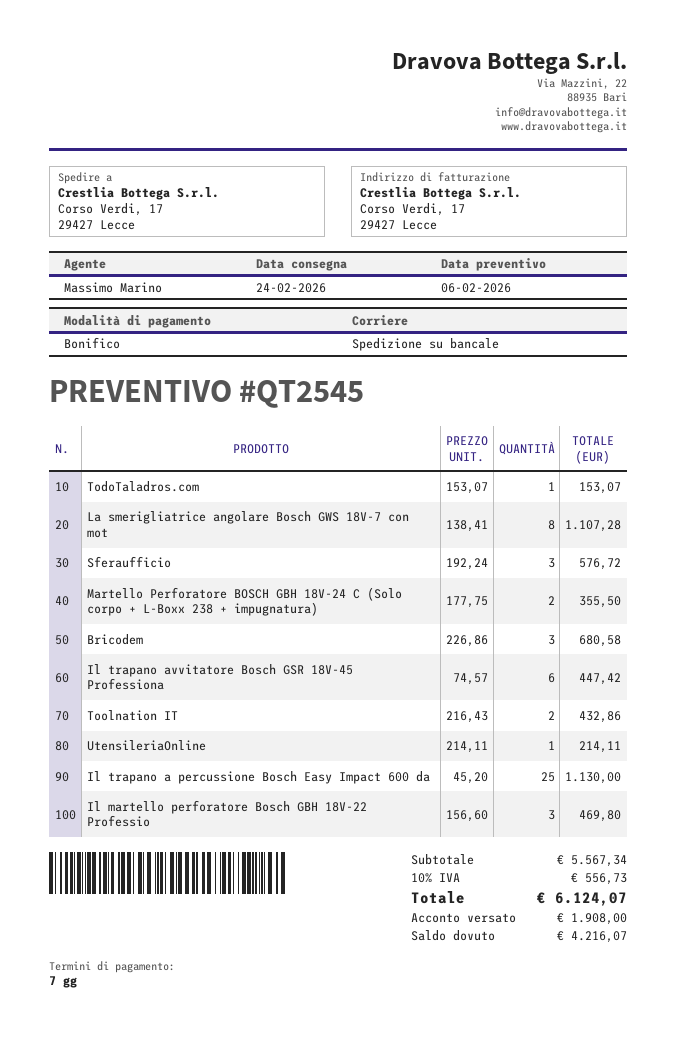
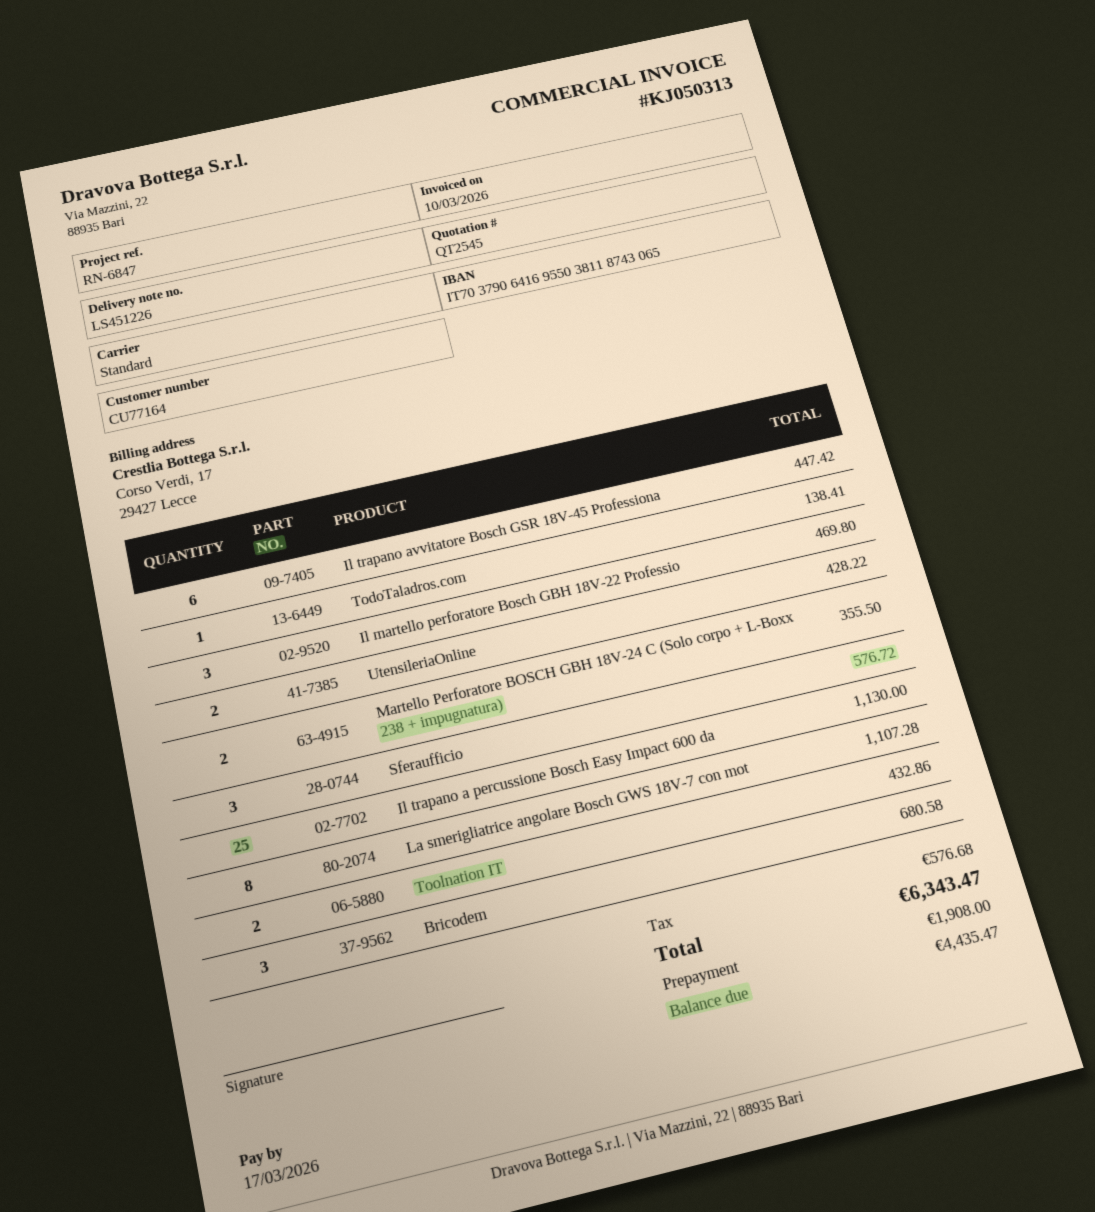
shipping method: pallet freight -> standard
TodoTaladros.com: 1 for 153.07 -> 1 for 138.41
UtensileriaOnline: 1 for 214.11 -> 2 for 428.22
tax: 556.73 -> 576.68
total: 6124.07 -> 6343.47
balance: 4216.07 -> 4435.47

